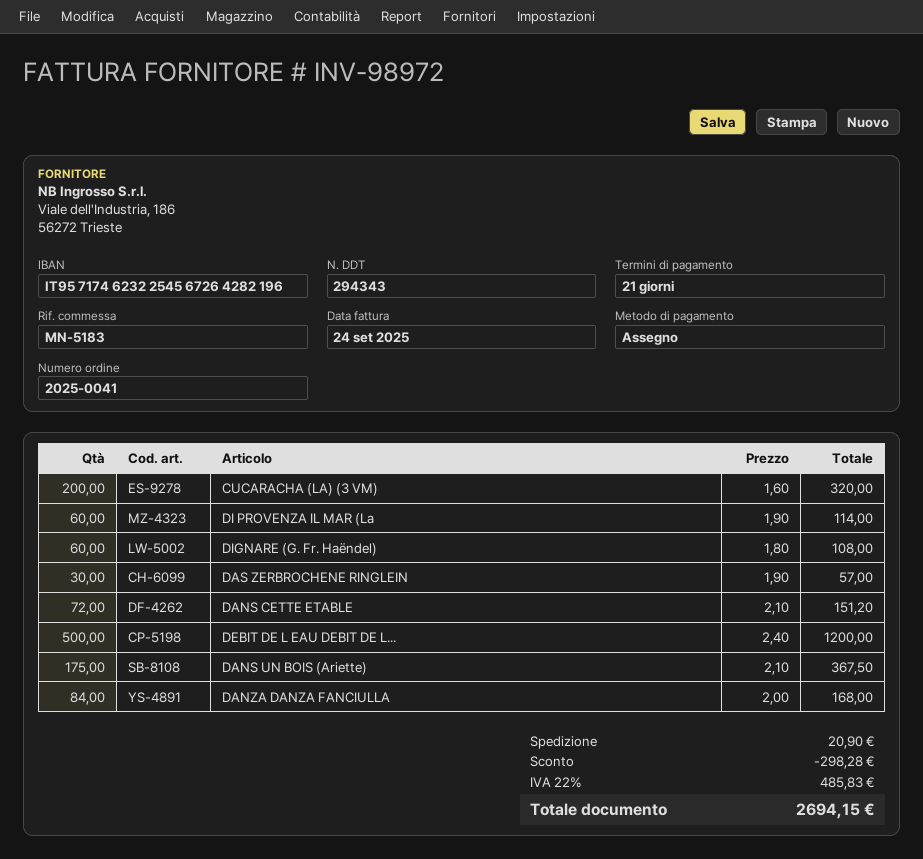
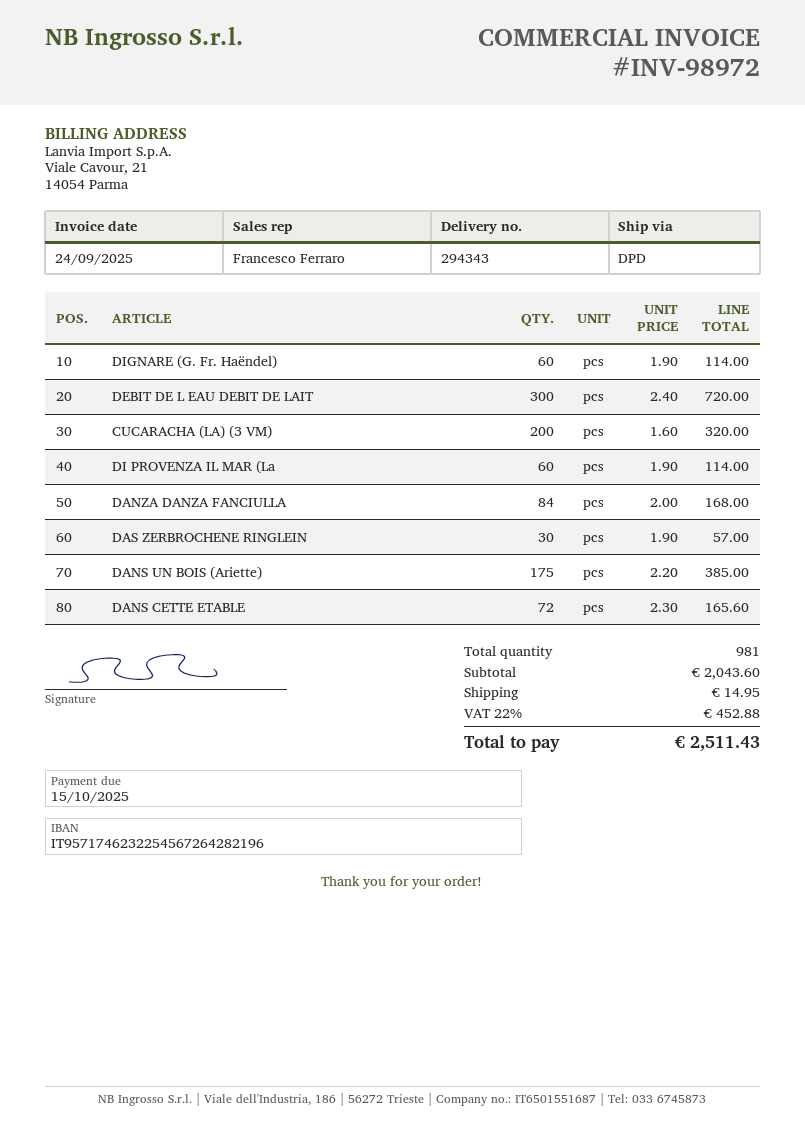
DIGNARE (G. Fr. Haëndel): 60 x 1.80 = 108.00 -> 60 x 1.90 = 114.00
DANS CETTE ETABLE: 72 x 2.10 = 151.20 -> 72 x 2.30 = 165.60
DEBIT DE L EAU DEBIT DE L...: 500 x 2.40 = 1200.00 -> 300 x 2.40 = 720.00
DANS UN BOIS (Ariette): 175 x 2.10 = 367.50 -> 175 x 2.20 = 385.00
discount: 298.28 -> none
shipping: 20.90 -> 14.95
tax: 22% = 485.83 -> 22% = 452.88
total: 2694.15 -> 2511.43

